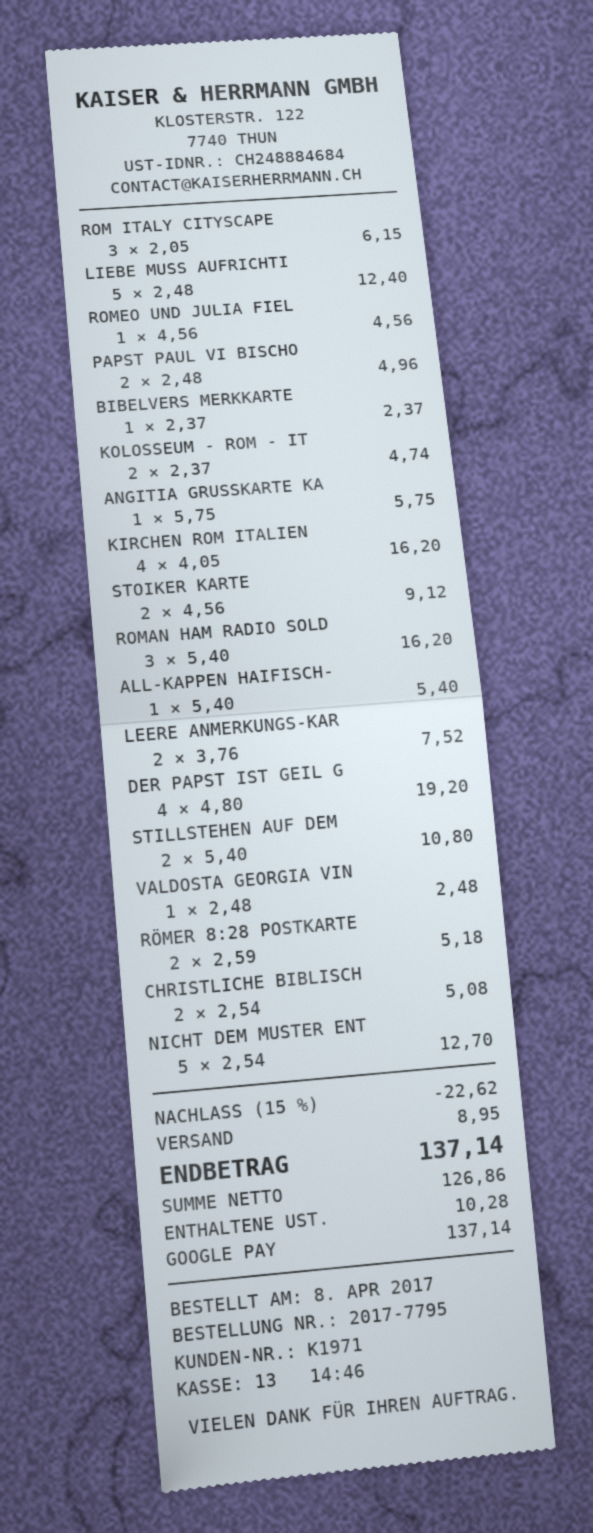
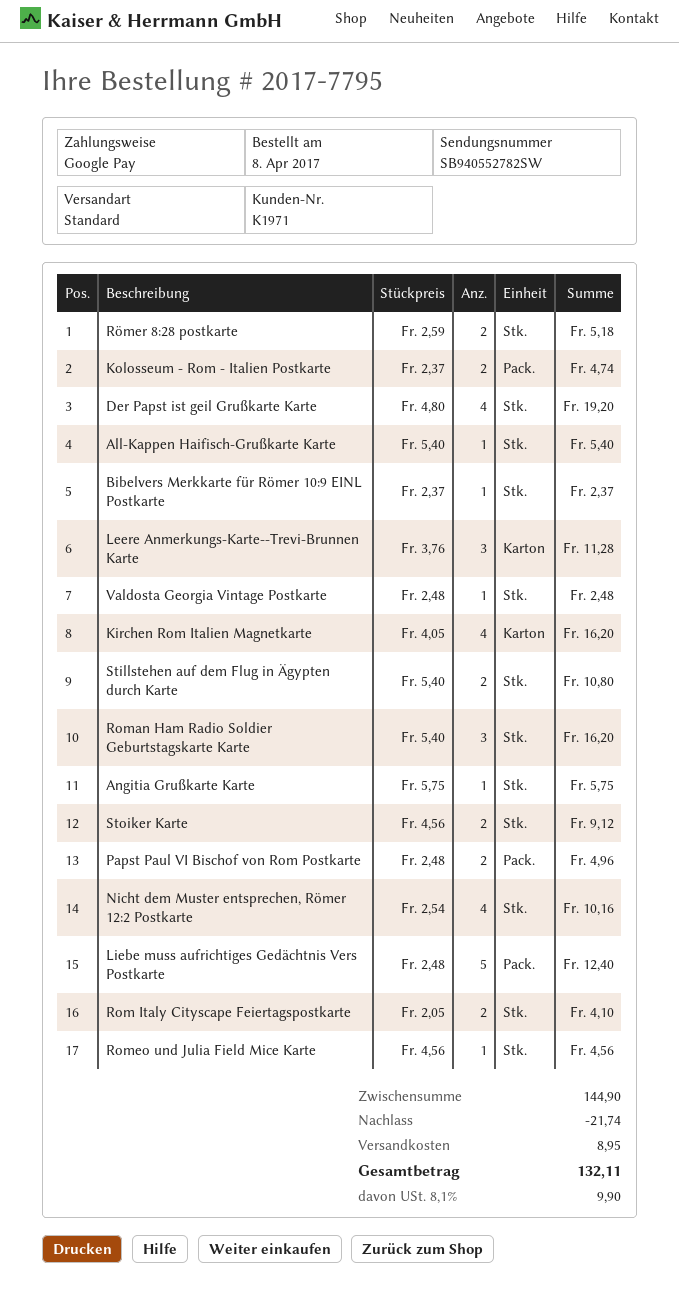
ROM ITALY CITYSCAPE: 3 x 2.05 = 6.15 -> 2 x 2.05 = 4.10
LEERE ANMERKUNGS-KAR: 2 x 3.76 = 7.52 -> 3 x 3.76 = 11.28
CHRISTLICHE BIBLISCH: 2 x 2.54 = 5.08 -> none
NICHT DEM MUSTER ENT: 5 x 2.54 = 12.70 -> 4 x 2.54 = 10.16
discount: 22.62 -> 21.74
tax: 10.28 -> 9.90
total: 137.14 -> 132.11

